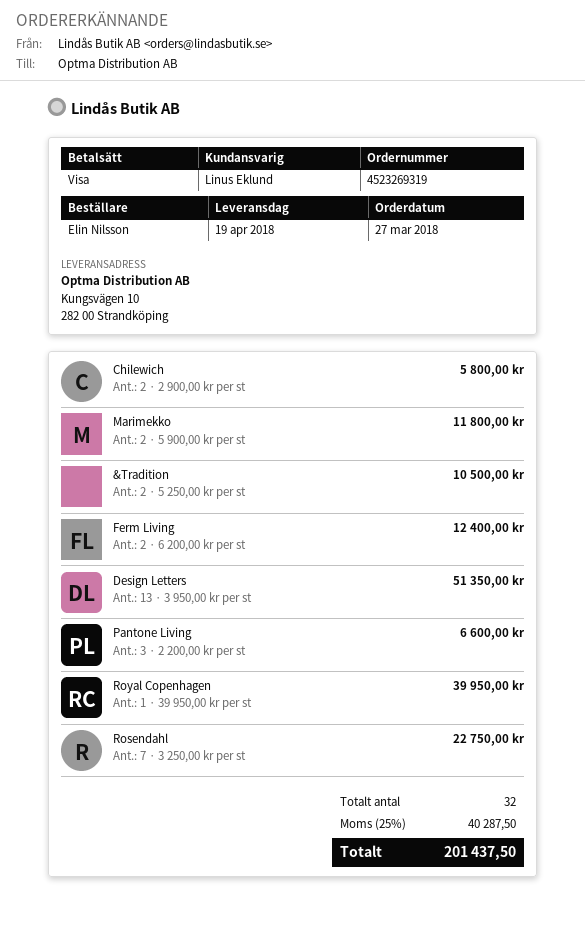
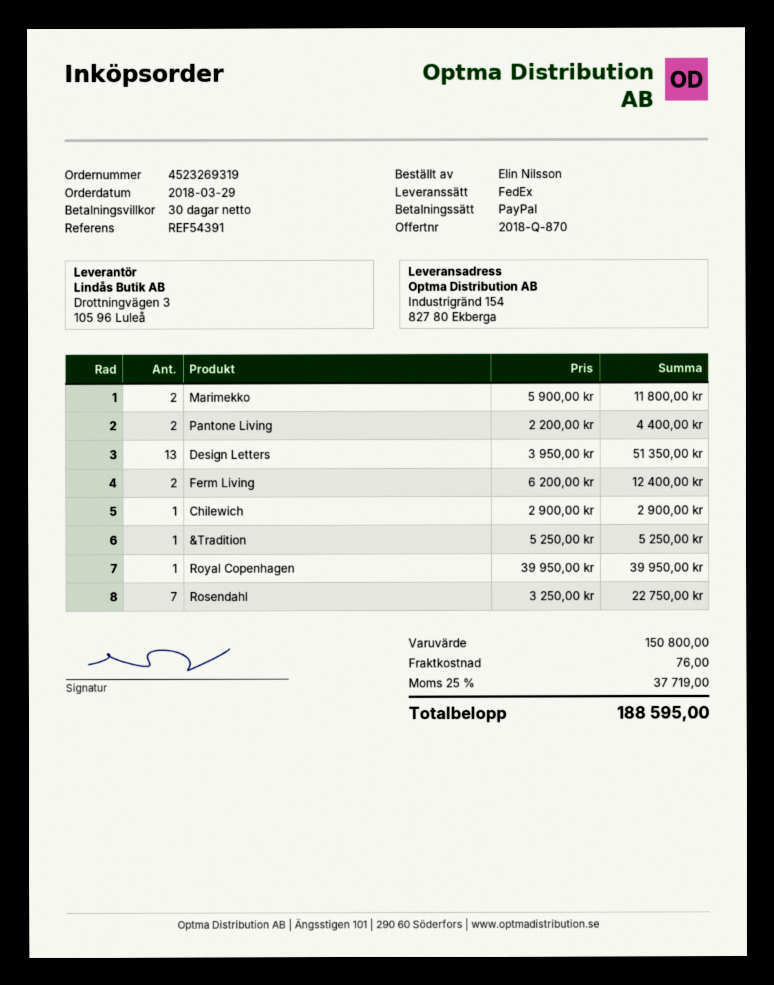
order date: 2018-03-27 -> 2018-03-29
payment method: Visa -> PayPal
ship to: Kungsvägen 10, 282 00 Strandköping -> Industrigränd 154, 827 80 Ekberga
Chilewich: 2 x 2900.00 = 5800.00 -> 1 x 2900.00 = 2900.00
&Tradition: 2 x 5250.00 = 10500.00 -> 1 x 5250.00 = 5250.00
Pantone Living: 3 x 2200.00 = 6600.00 -> 2 x 2200.00 = 4400.00
shipping: none -> 76.00
tax: 25% = 40287.50 -> 25% = 37719.00
total: 201437.50 -> 188595.00

